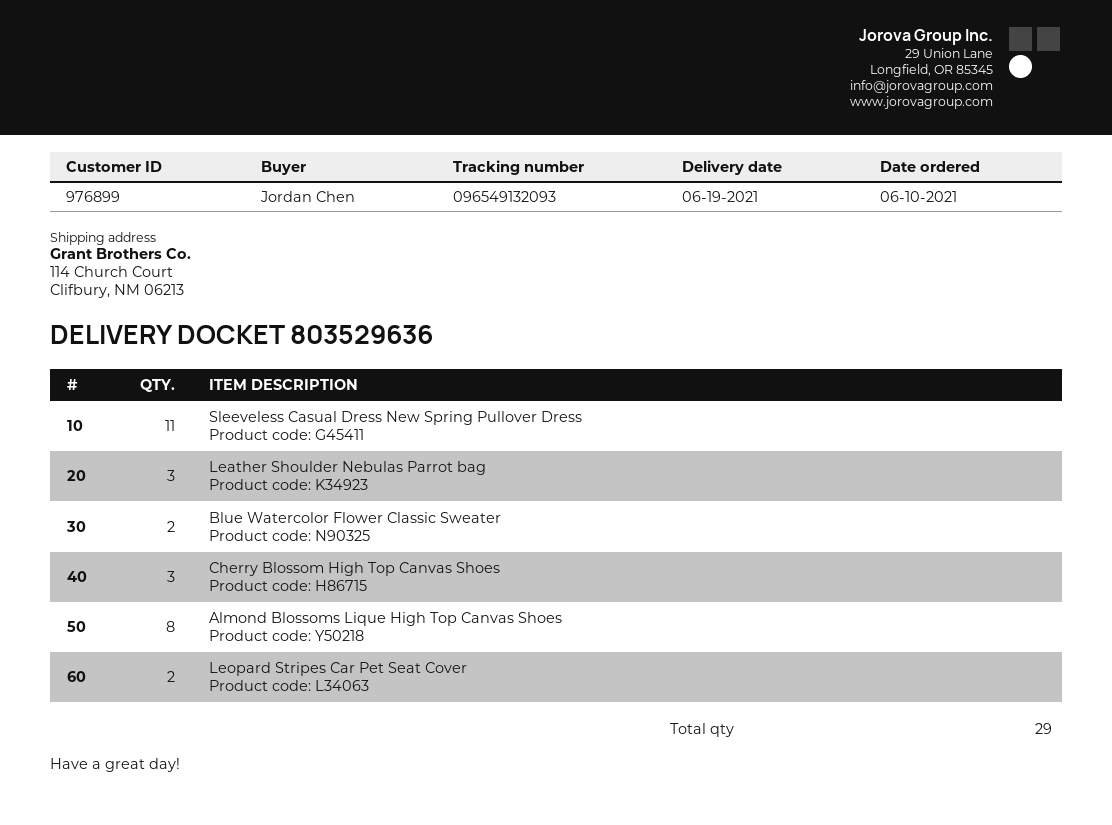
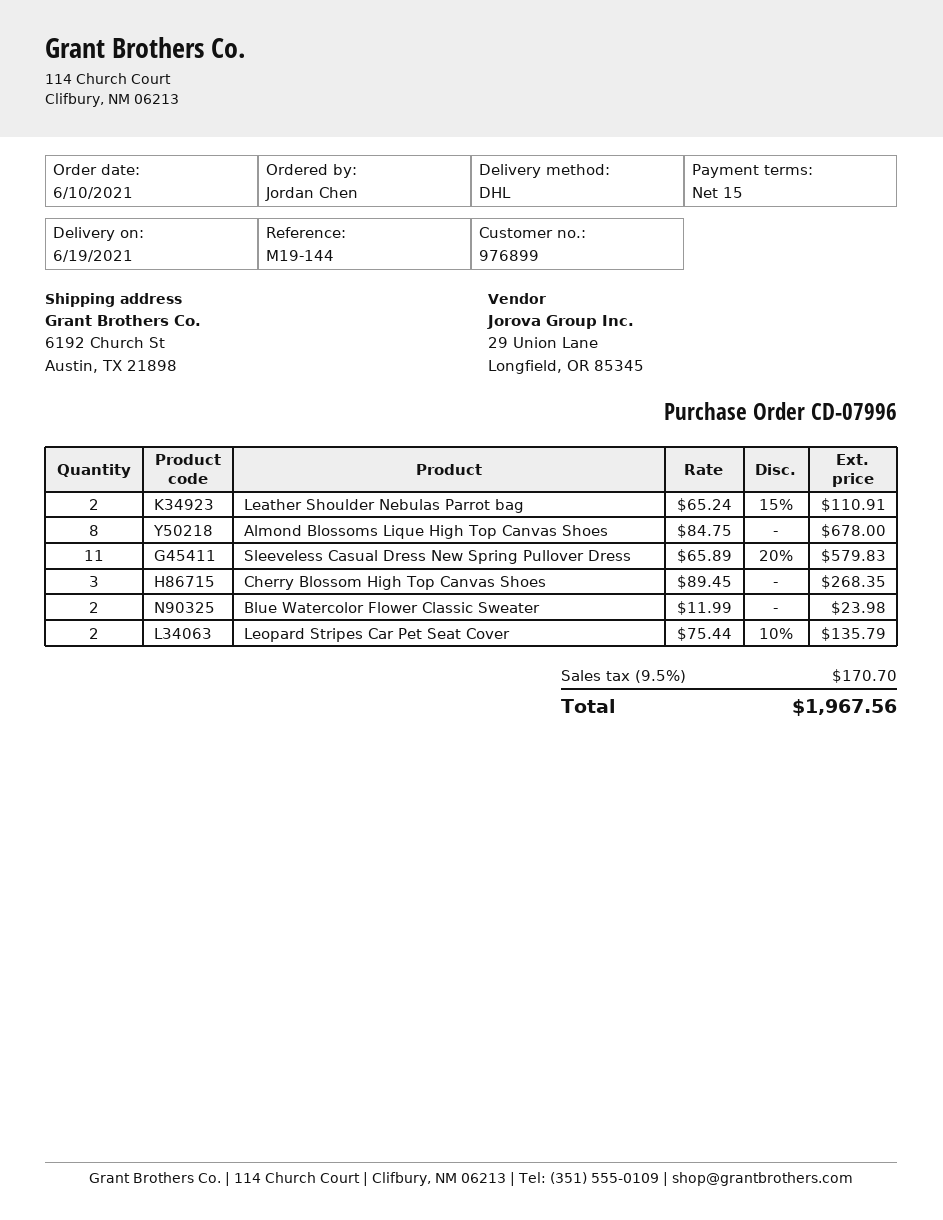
ship to: 114 Church Court, Clifbury, NM 06213 -> 6192 Church St, Austin, TX 21898
Leather Shoulder Nebulas Parrot bag: 3 -> 2

